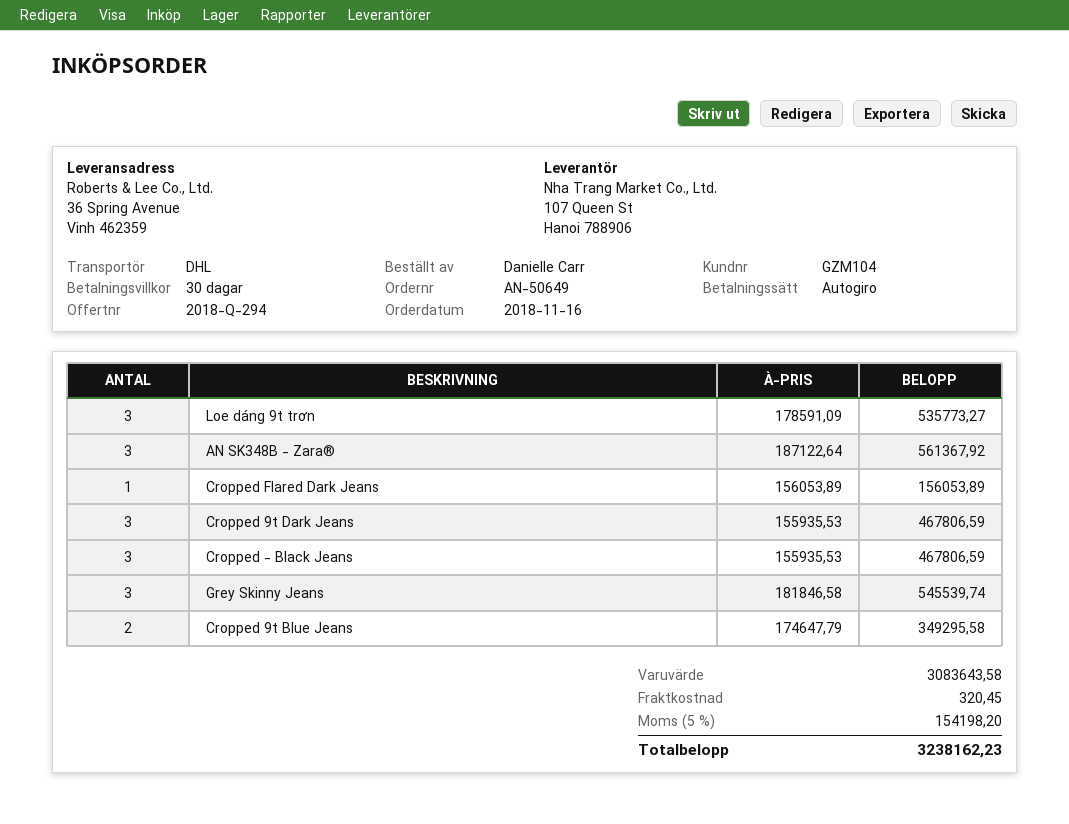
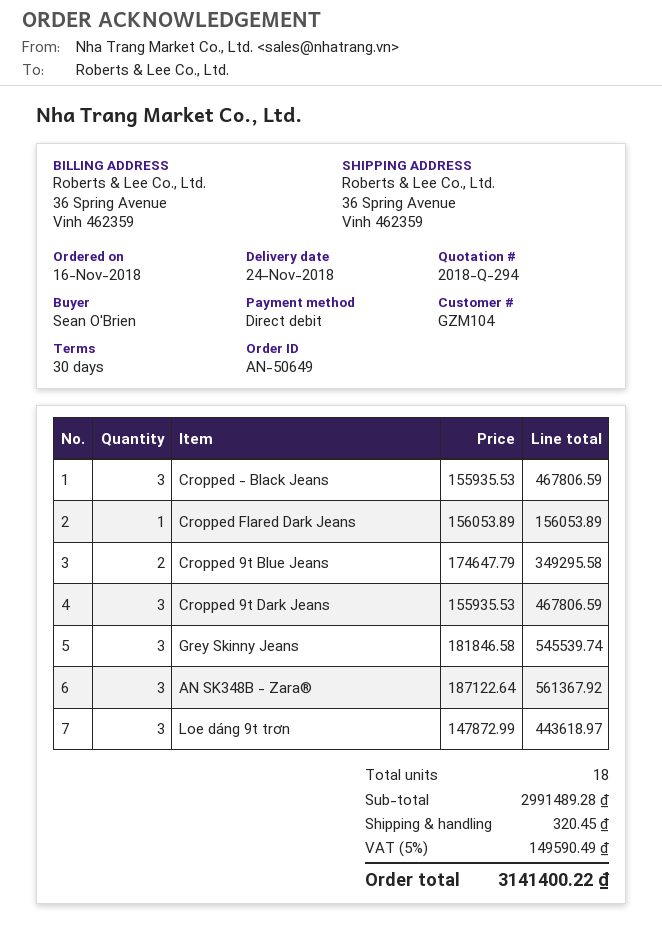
ordered by: Danielle Carr -> Sean O'Brien
Loe dáng 9t trơn: 3 x 178591.09 = 535773.27 -> 3 x 147872.99 = 443618.97
subtotal: 3083643.58 -> 2991489.28
tax: 5% = 154198.20 -> 5% = 149590.49
total: 3238162.23 -> 3141400.22

